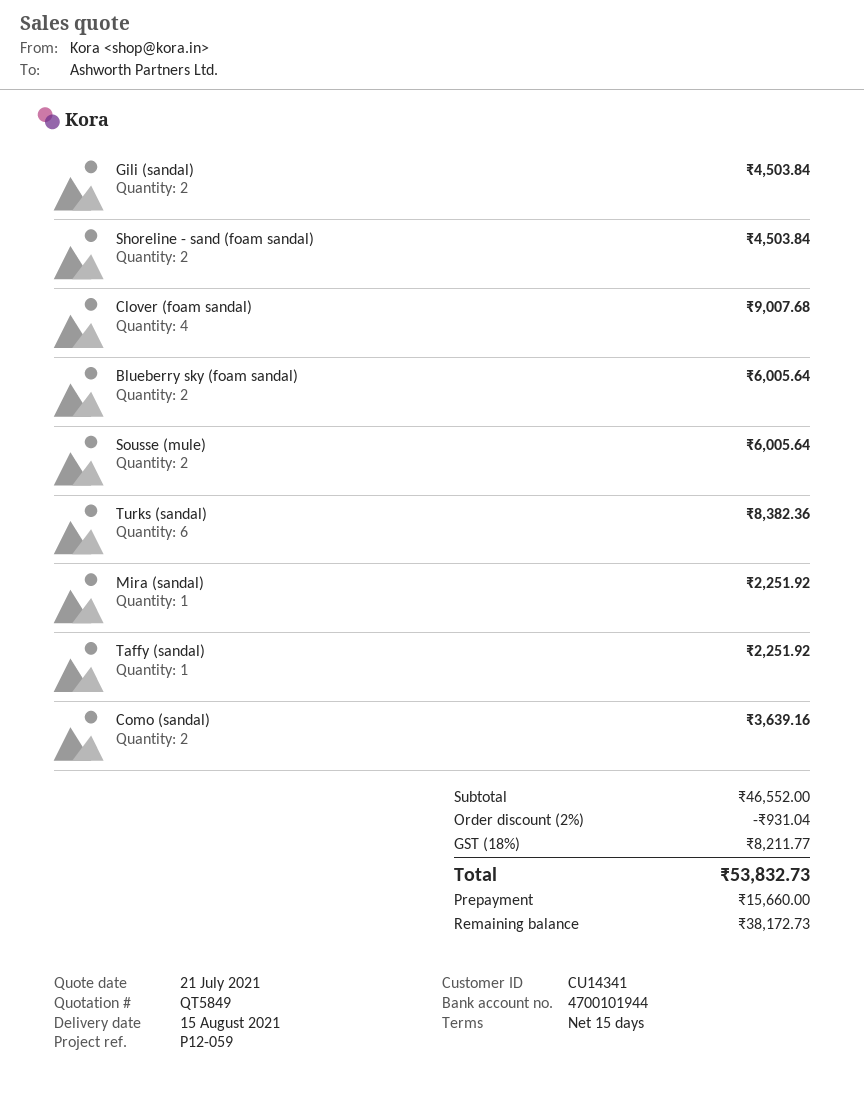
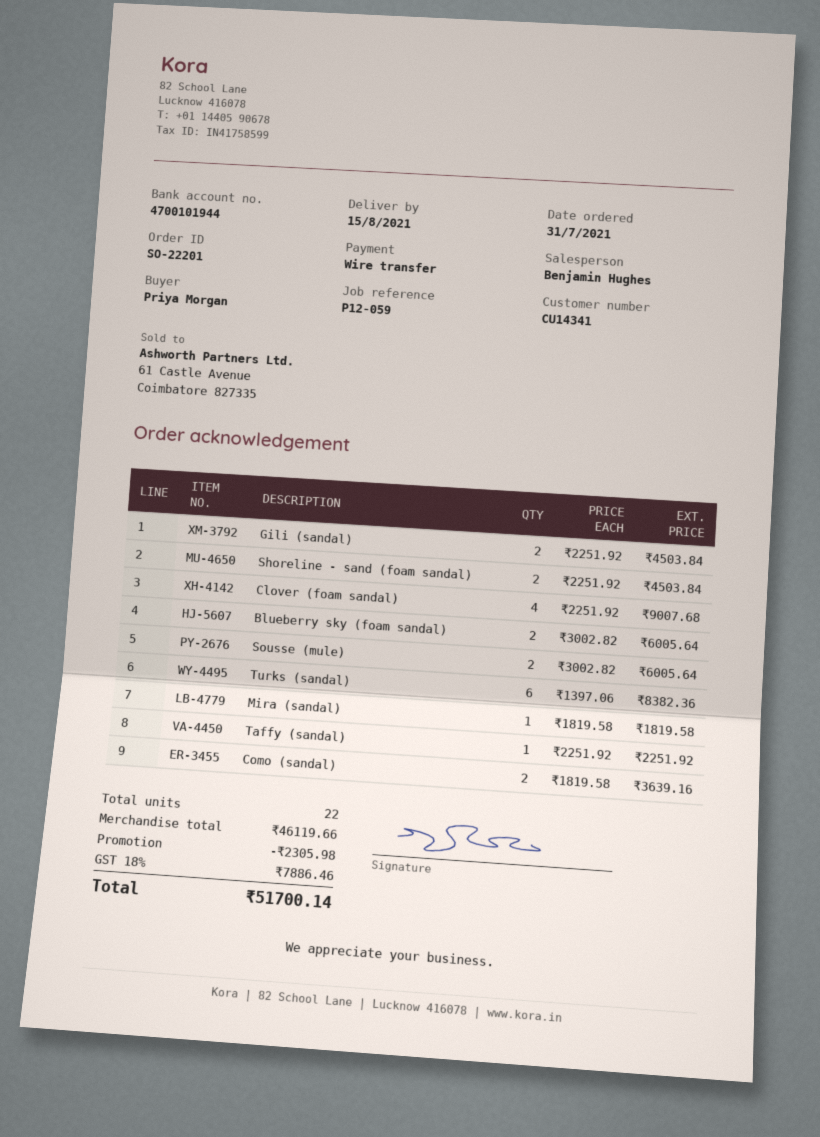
Mira (sandal): 1 for 2251.92 -> 1 for 1819.58
subtotal: 46552.00 -> 46119.66
discount: 931.04 -> 2305.98
tax: 18% = 8211.77 -> 18% = 7886.46
total: 53832.73 -> 51700.14

